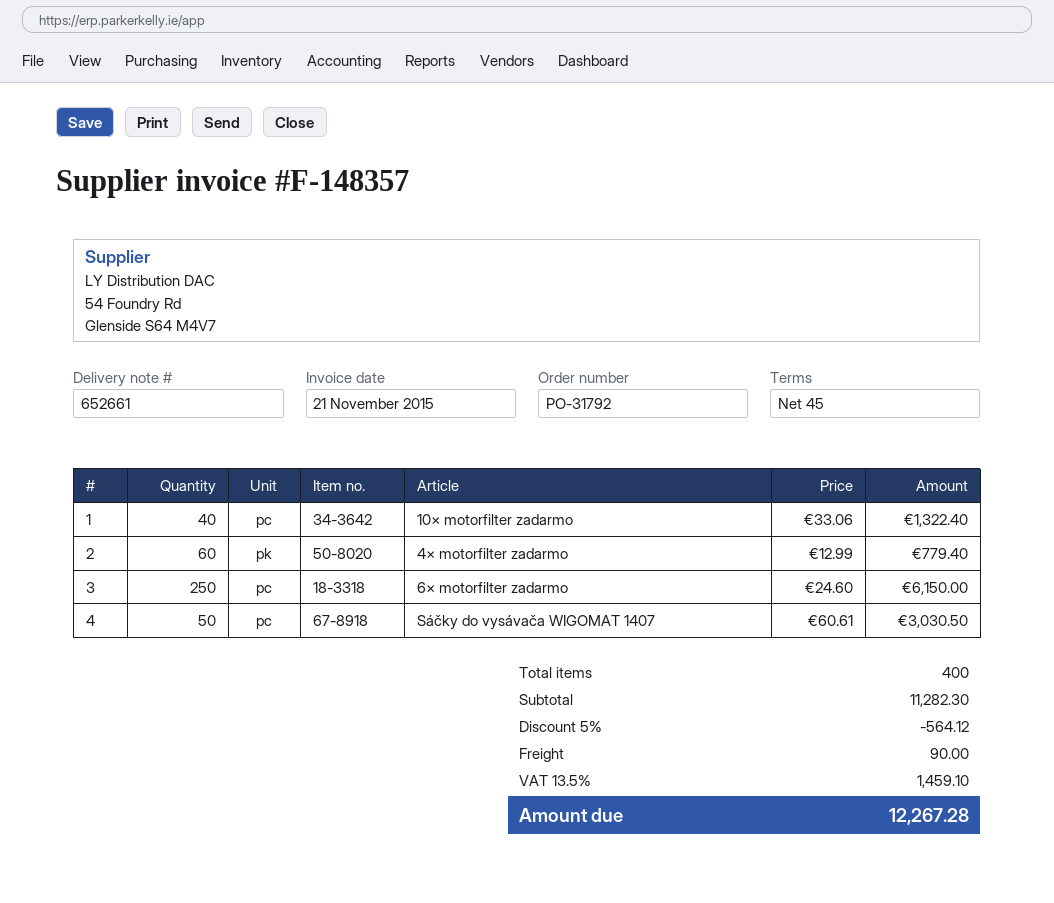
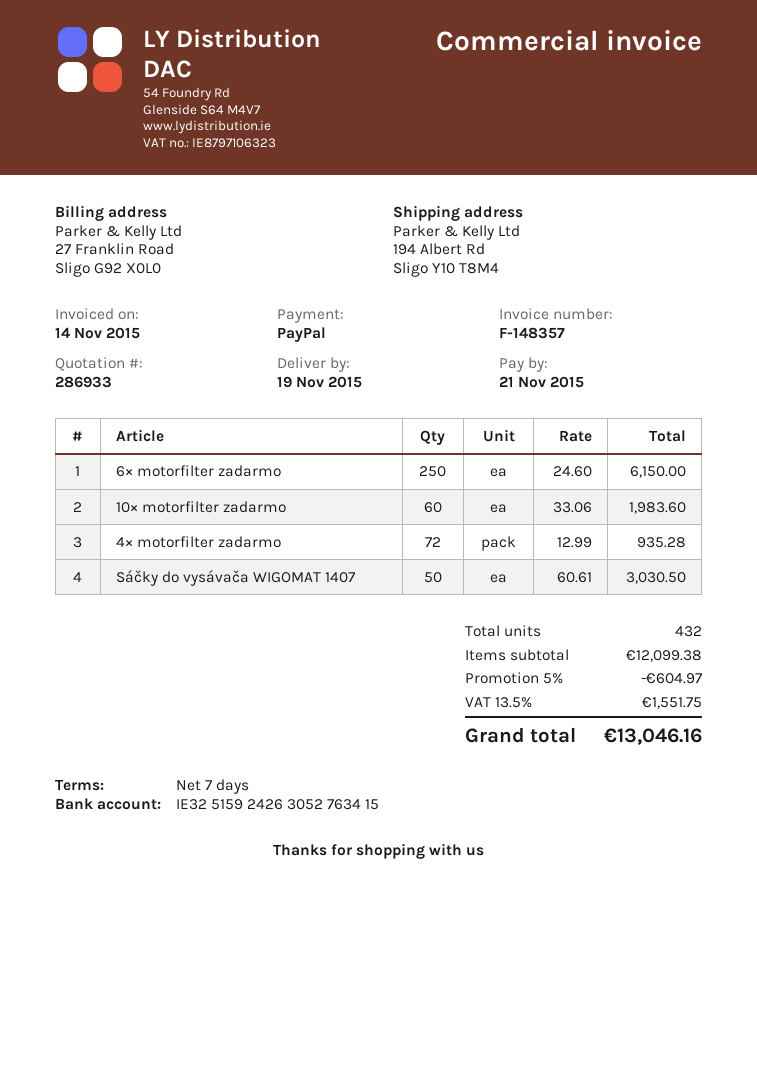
invoice date: 2015-11-21 -> 2015-11-14
payment terms: 45 days -> 7 days
10× motorfilter zadarmo: 40 x 33.06 = 1322.40 -> 60 x 33.06 = 1983.60
4× motorfilter zadarmo: 60 x 12.99 = 779.40 -> 72 x 12.99 = 935.28
total quantity: 400 -> 432
subtotal: 11282.30 -> 12099.38
discount: 5% = 564.12 -> 5% = 604.97
shipping: 90.00 -> none
tax: 13.5% = 1459.10 -> 13.5% = 1551.75
total: 12267.28 -> 13046.16

